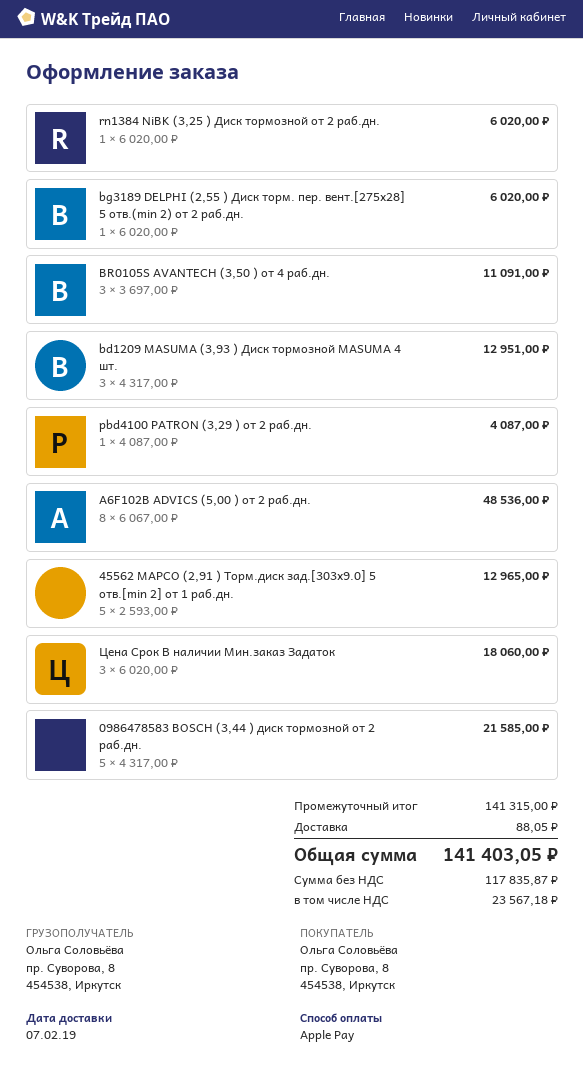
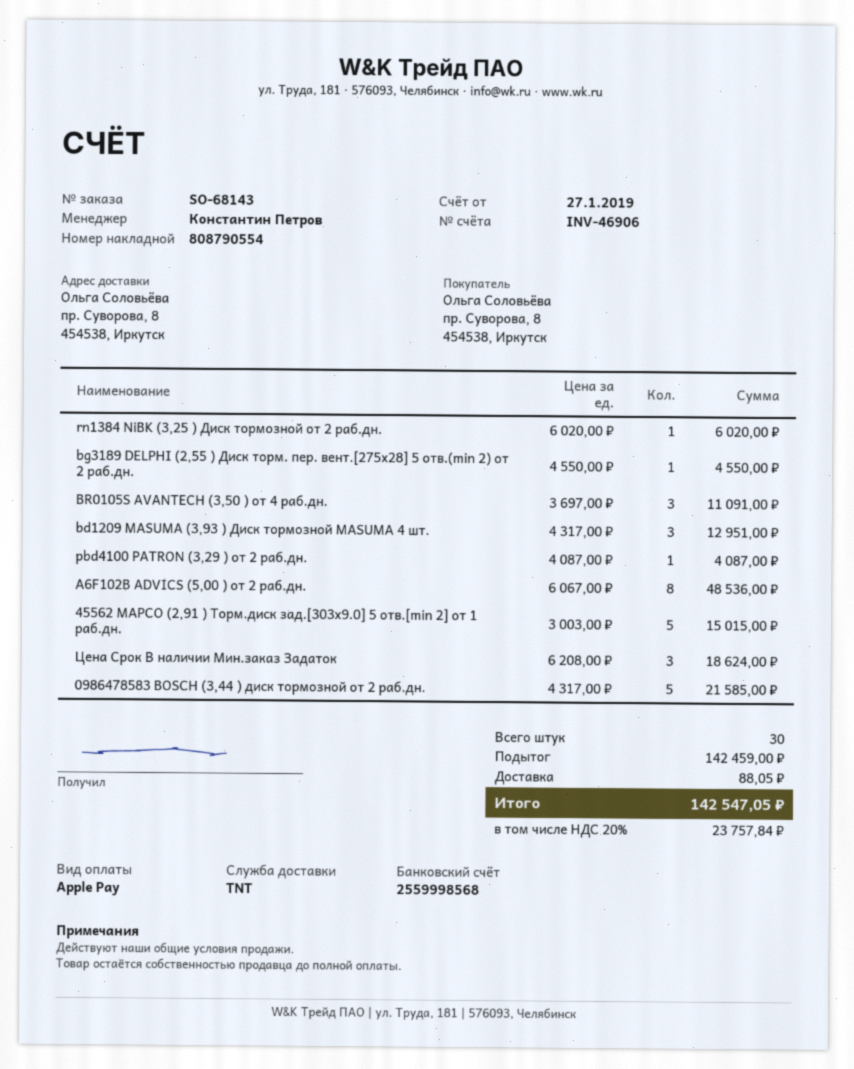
bg3189 DELPHI (2,55 ) Диск торм. пер. вент.[275x28] 5 отв.(min 2) от 2 раб.дн.: 1 x 6020.00 = 6020.00 -> 1 x 4550.00 = 4550.00
45562 MAPCO (2,91 ) Торм.диск зад.[303x9.0] 5 отв.[min 2] от 1 раб.дн.: 5 x 2593.00 = 12965.00 -> 5 x 3003.00 = 15015.00
Цена Срок В наличии Мин.заказ Задаток: 3 x 6020.00 = 18060.00 -> 3 x 6208.00 = 18624.00
subtotal: 141315.00 -> 142459.00
tax: 23567.18 -> 23757.84
total: 141403.05 -> 142547.05

